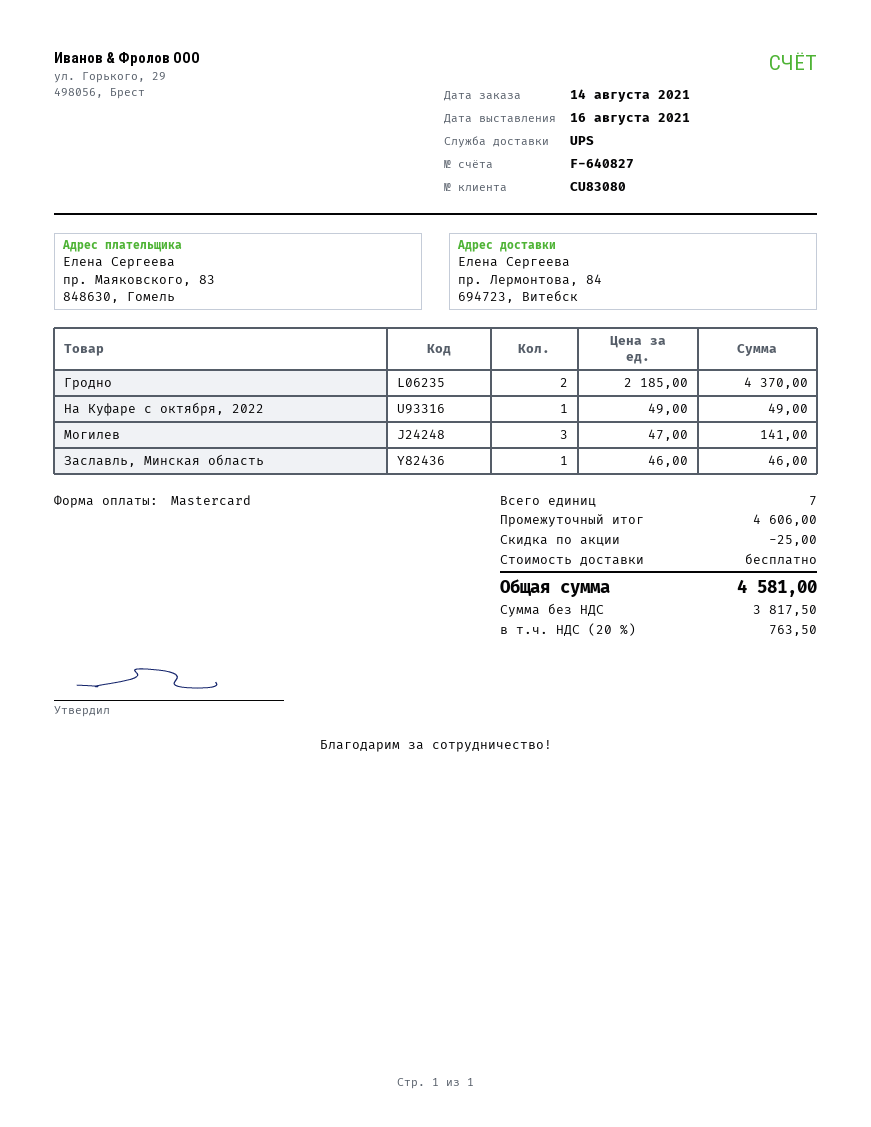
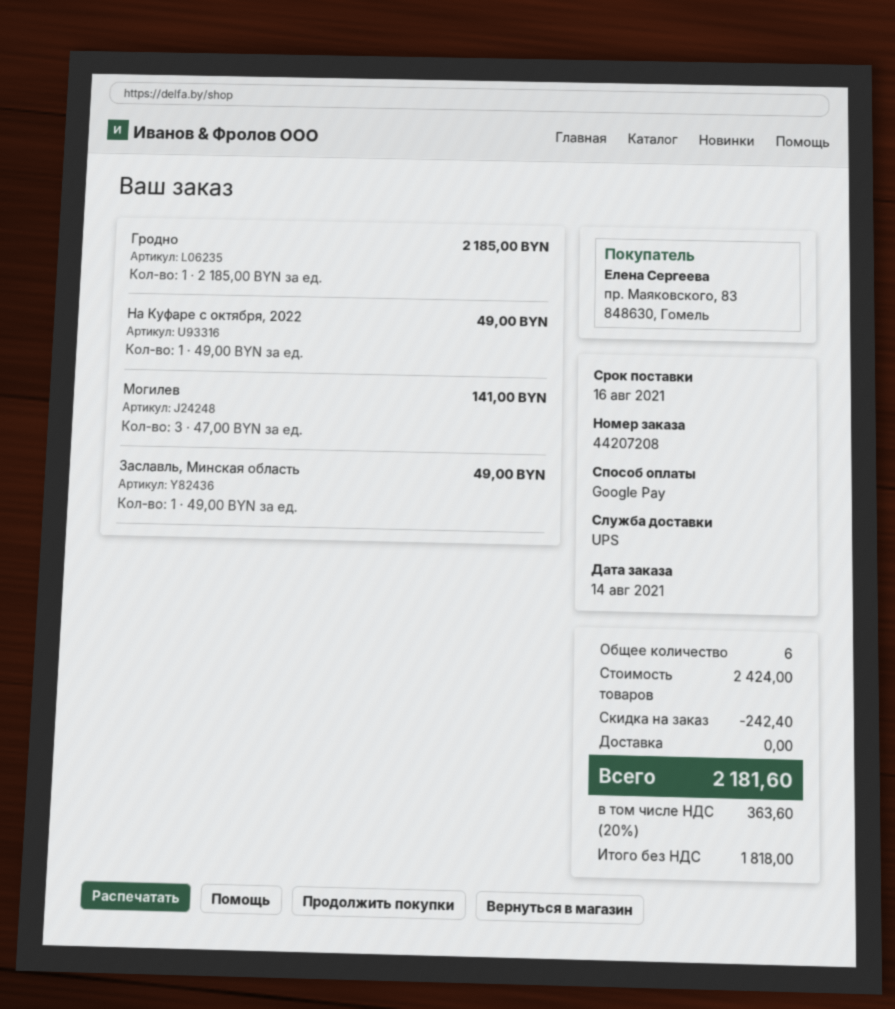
payment method: Mastercard -> Google Pay
Гродно: 2 x 2185.00 = 4370.00 -> 1 x 2185.00 = 2185.00
Заславль, Минская область: 1 x 46.00 = 46.00 -> 1 x 49.00 = 49.00
total quantity: 7 -> 6
subtotal: 4606.00 -> 2424.00
discount: 25.00 -> 242.40
net: 3817.50 -> 1818.00
tax: 20% = 763.50 -> 20% = 363.60
total: 4581.00 -> 2181.60

